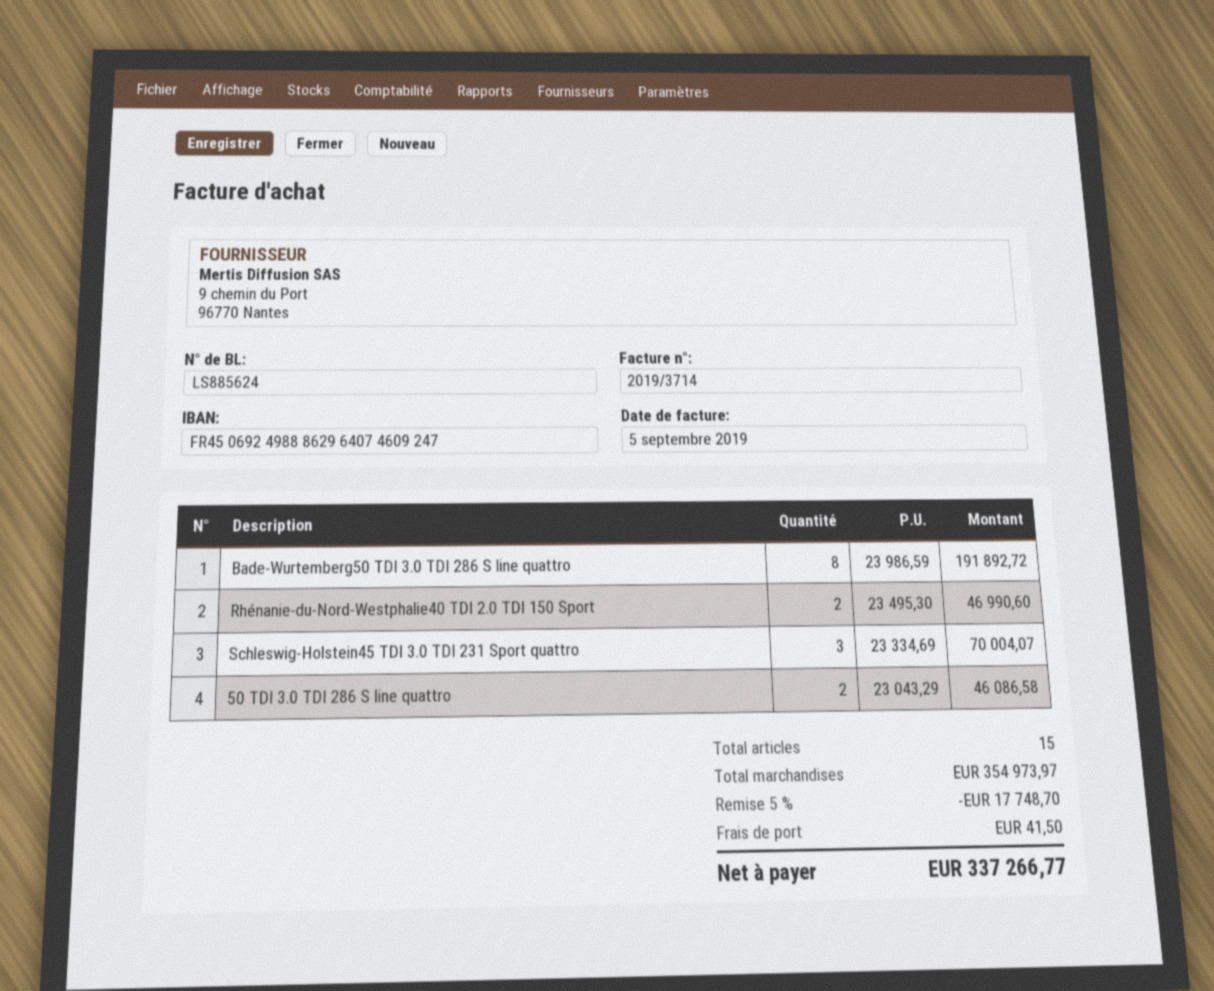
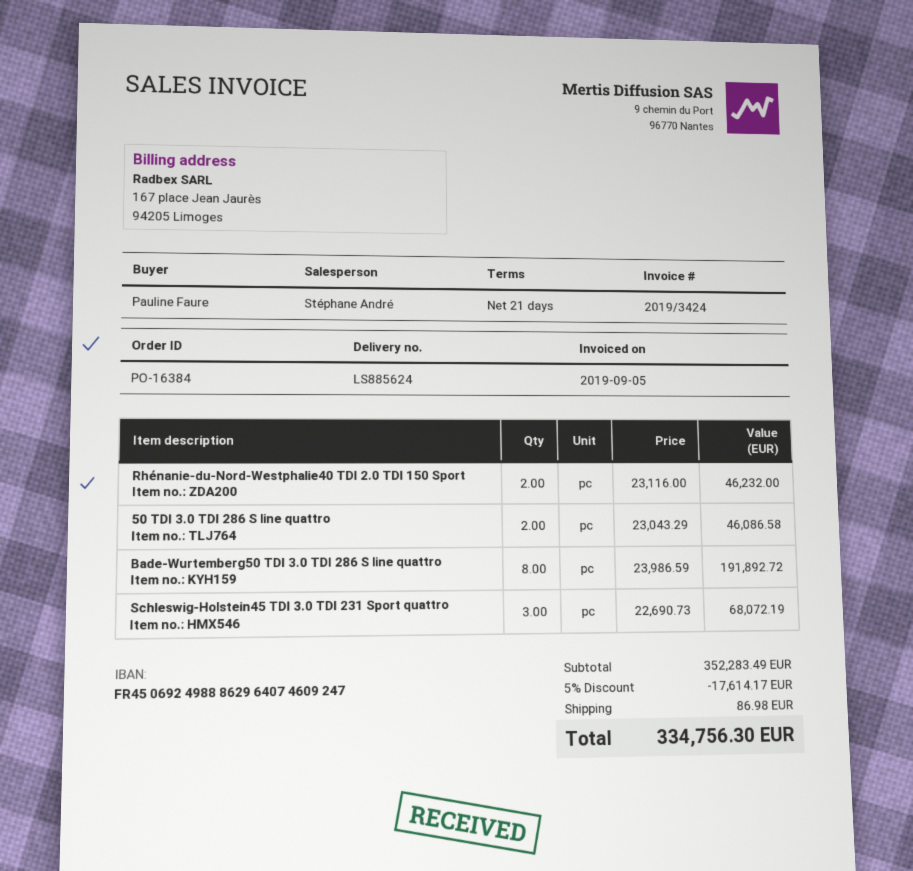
invoice number: 2019/3714 -> 2019/3424
Rhénanie-du-Nord-Westphalie40 TDI 2.0 TDI 150 Sport: 2 x 23495.30 = 46990.60 -> 2 x 23116.00 = 46232.00
Schleswig-Holstein45 TDI 3.0 TDI 231 Sport quattro: 3 x 23334.69 = 70004.07 -> 3 x 22690.73 = 68072.19
subtotal: 354973.97 -> 352283.49
discount: 5% = 17748.70 -> 5% = 17614.17
shipping: 41.50 -> 86.98
total: 337266.77 -> 334756.30

